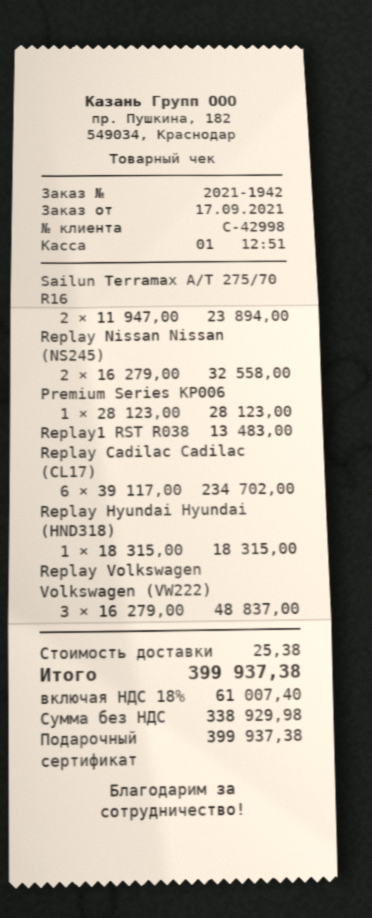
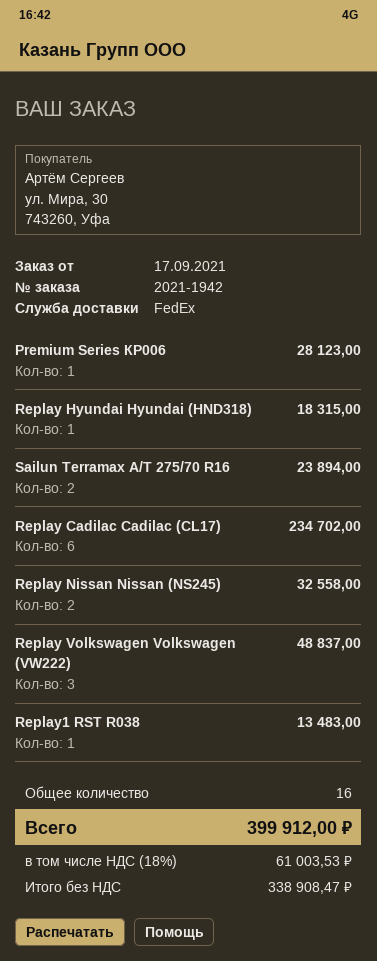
shipping: 25.38 -> none
net: 338929.98 -> 338908.47
tax: 18% = 61007.40 -> 18% = 61003.53
total: 399937.38 -> 399912.00

